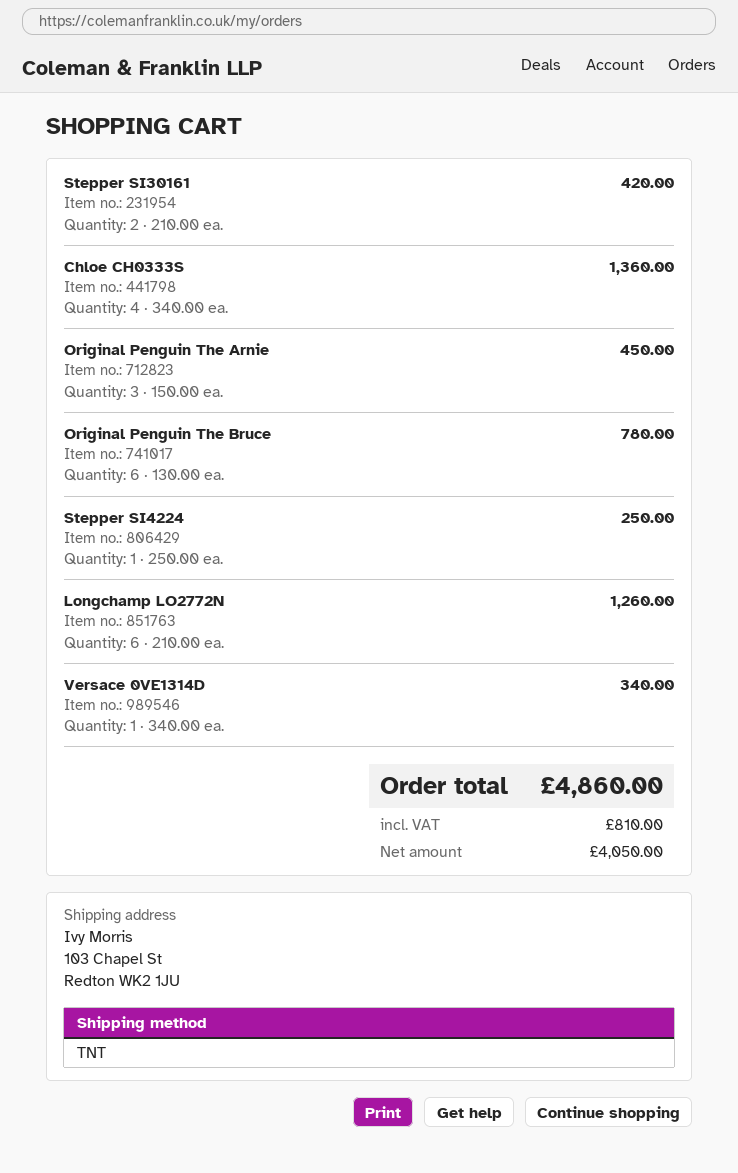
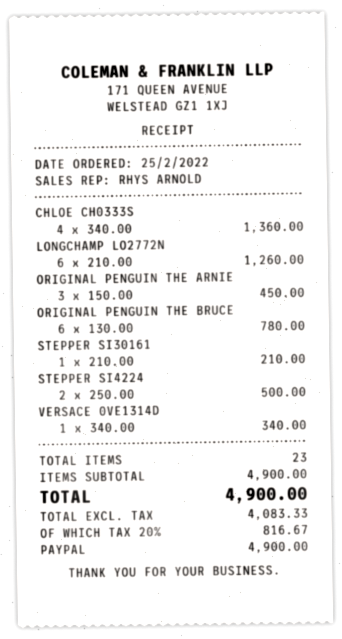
Stepper SI30161: 2 x 210.00 = 420.00 -> 1 x 210.00 = 210.00
Stepper SI4224: 1 x 250.00 = 250.00 -> 2 x 250.00 = 500.00
net: 4050.00 -> 4083.33
tax: 810.00 -> 816.67
total: 4860.00 -> 4900.00

